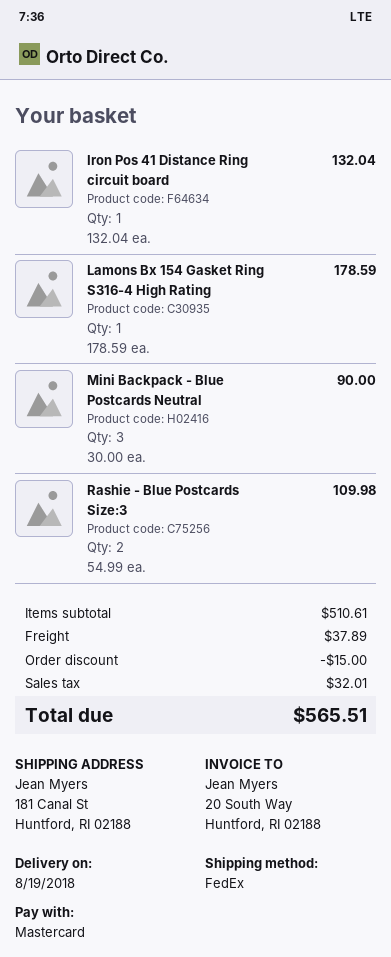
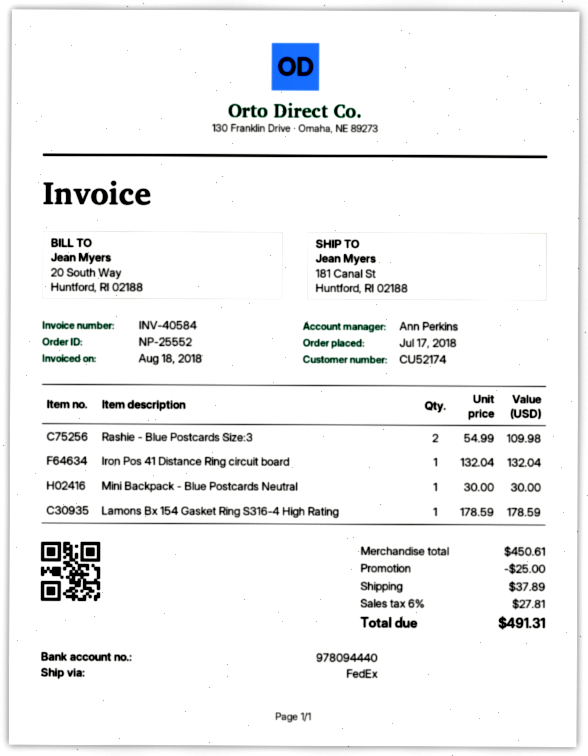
Mini Backpack - Blue Postcards Neutral: 3 x 30.00 = 90.00 -> 1 x 30.00 = 30.00
subtotal: 510.61 -> 450.61
discount: 15.00 -> 25.00
tax: 32.01 -> 27.81
total: 565.51 -> 491.31

